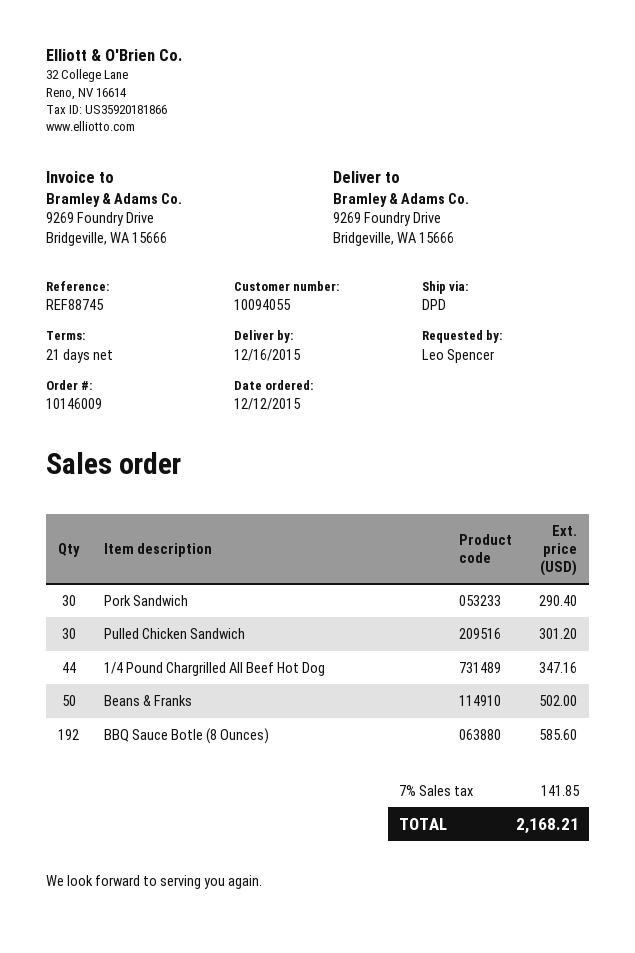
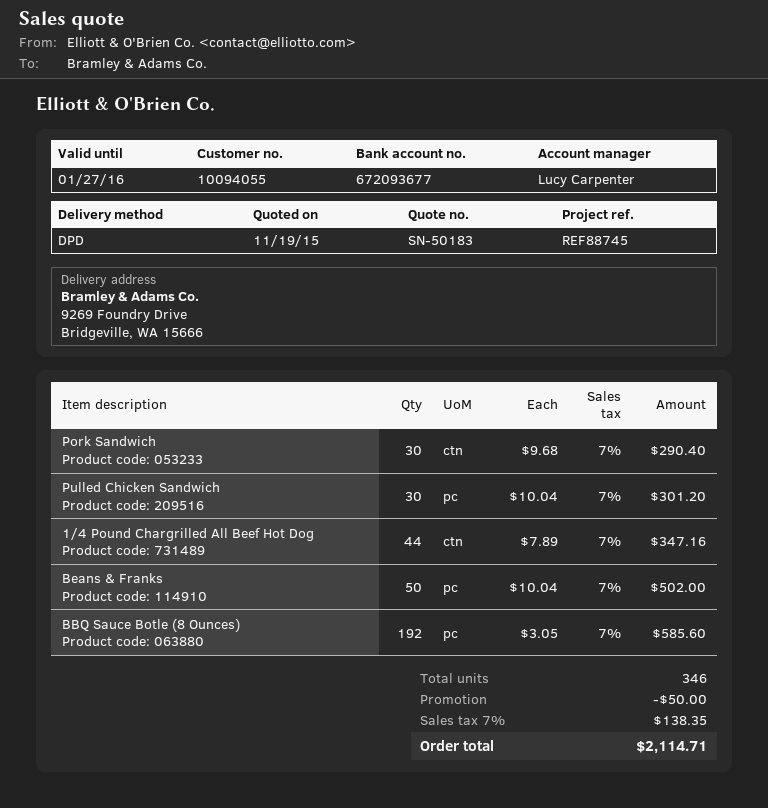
discount: none -> 50.00
tax: 7% = 141.85 -> 7% = 138.35
total: 2168.21 -> 2114.71

